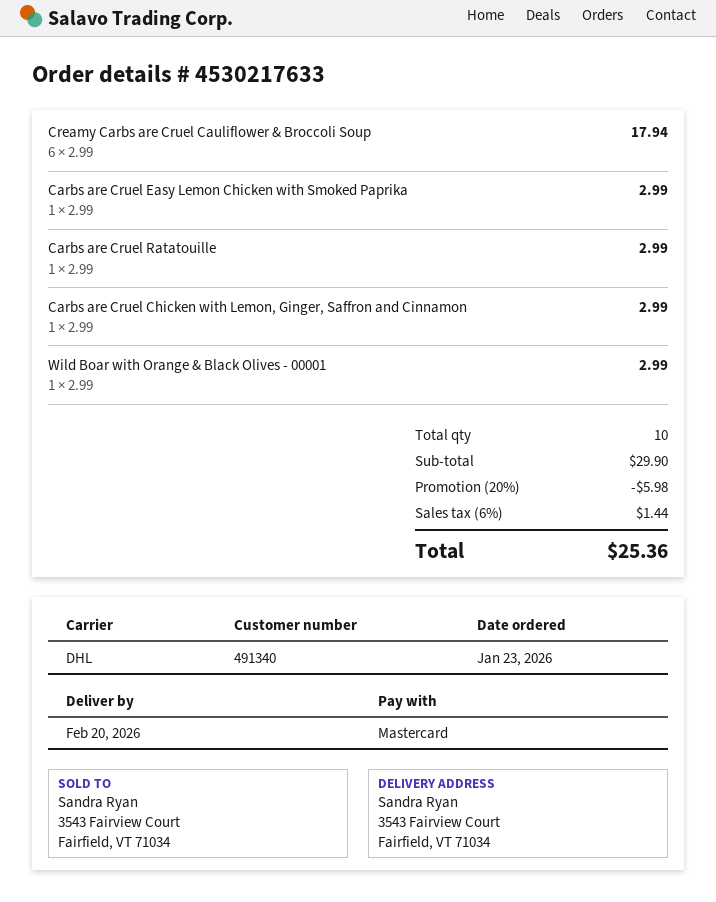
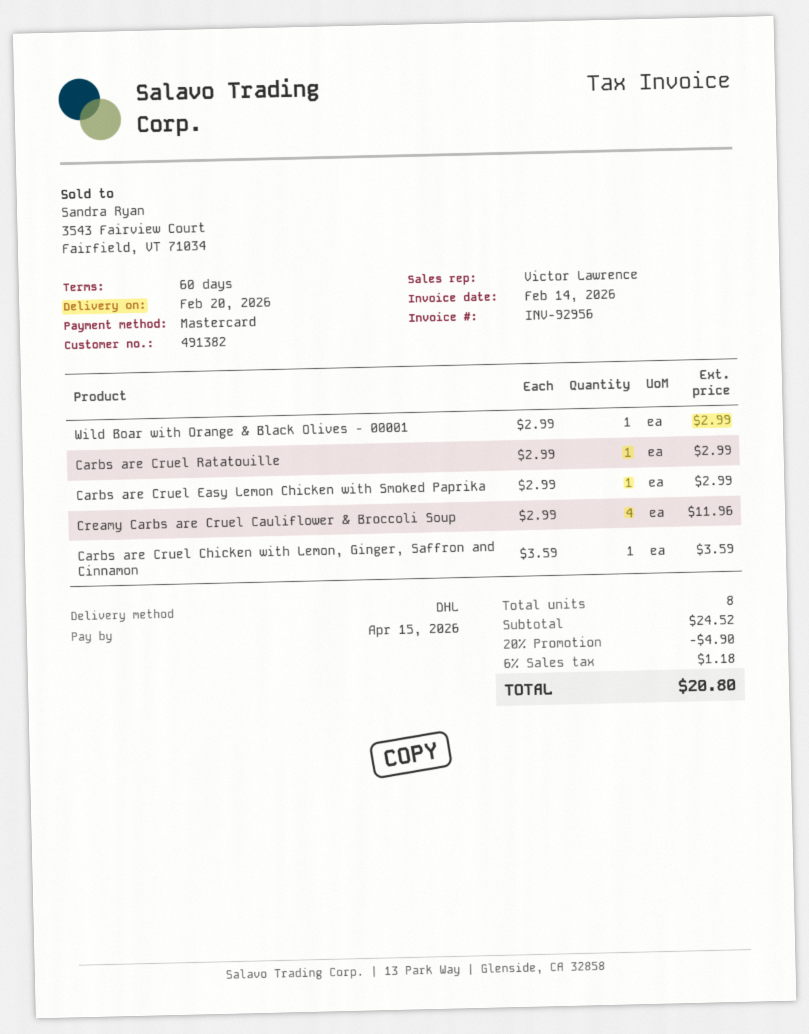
customer number: 491340 -> 491382
Creamy Carbs are Cruel Cauliflower & Broccoli Soup: 6 x 2.99 = 17.94 -> 4 x 2.99 = 11.96
Carbs are Cruel Chicken with Lemon, Ginger, Saffron and Cinnamon: 1 x 2.99 = 2.99 -> 1 x 3.59 = 3.59
total quantity: 10 -> 8
subtotal: 29.90 -> 24.52
discount: 20% = 5.98 -> 20% = 4.90
tax: 6% = 1.44 -> 6% = 1.18
total: 25.36 -> 20.80

